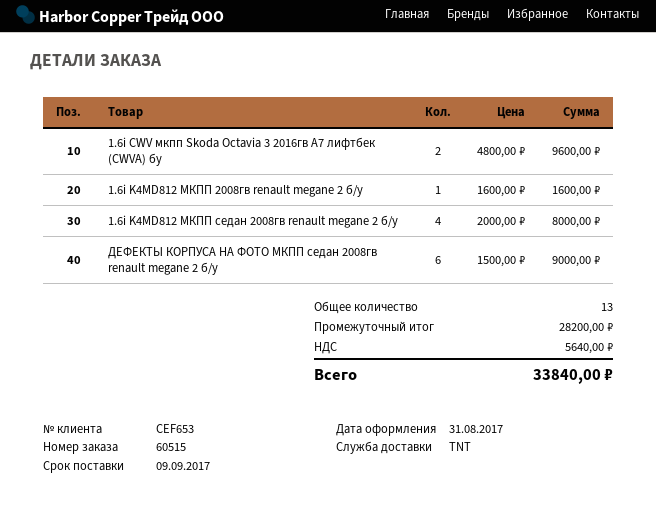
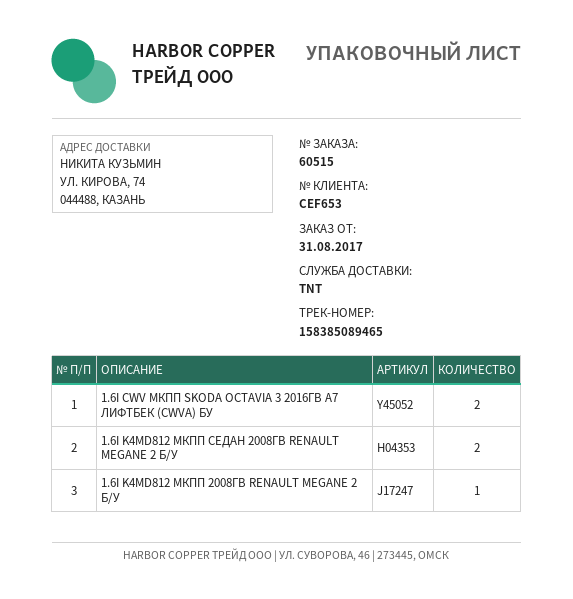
1.6i K4MD812 МКПП седан 2008гв renault megane 2 б/у: 4 -> 2
ДЕФЕКТЫ КОРПУСА НА ФОТО МКПП седан 2008гв renault megane 2 б/у: 6 -> none

